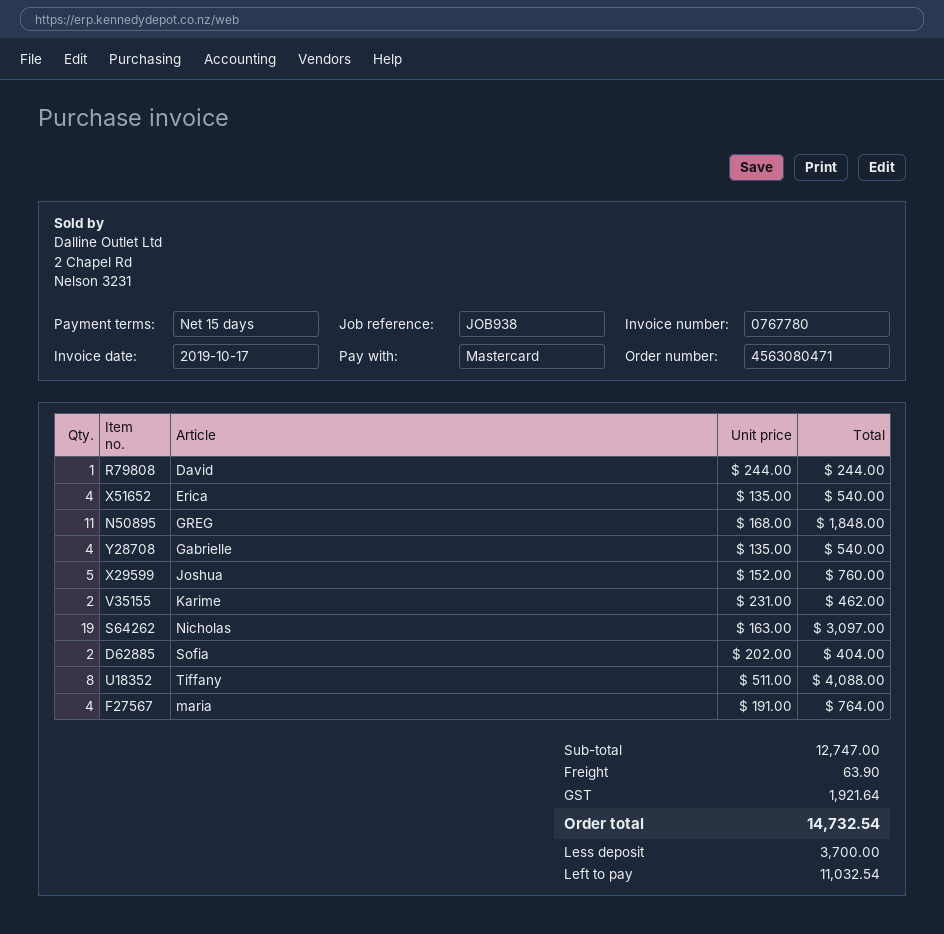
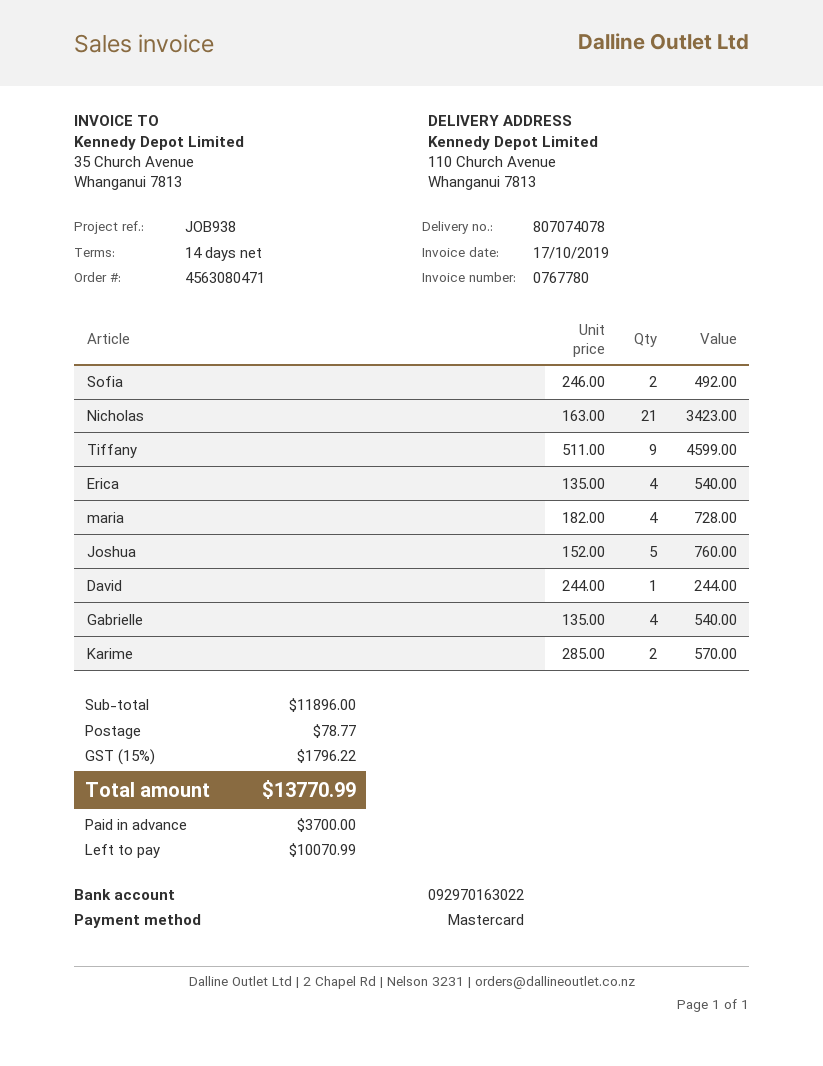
payment terms: 15 days -> 14 days
GREG: 11 x 168.00 = 1848.00 -> none
Karime: 2 x 231.00 = 462.00 -> 2 x 285.00 = 570.00
Nicholas: 19 x 163.00 = 3097.00 -> 21 x 163.00 = 3423.00
Sofia: 2 x 202.00 = 404.00 -> 2 x 246.00 = 492.00
Tiffany: 8 x 511.00 = 4088.00 -> 9 x 511.00 = 4599.00
maria: 4 x 191.00 = 764.00 -> 4 x 182.00 = 728.00
subtotal: 12747.00 -> 11896.00
shipping: 63.90 -> 78.77
tax: 1921.64 -> 1796.22
total: 14732.54 -> 13770.99
balance: 11032.54 -> 10070.99

